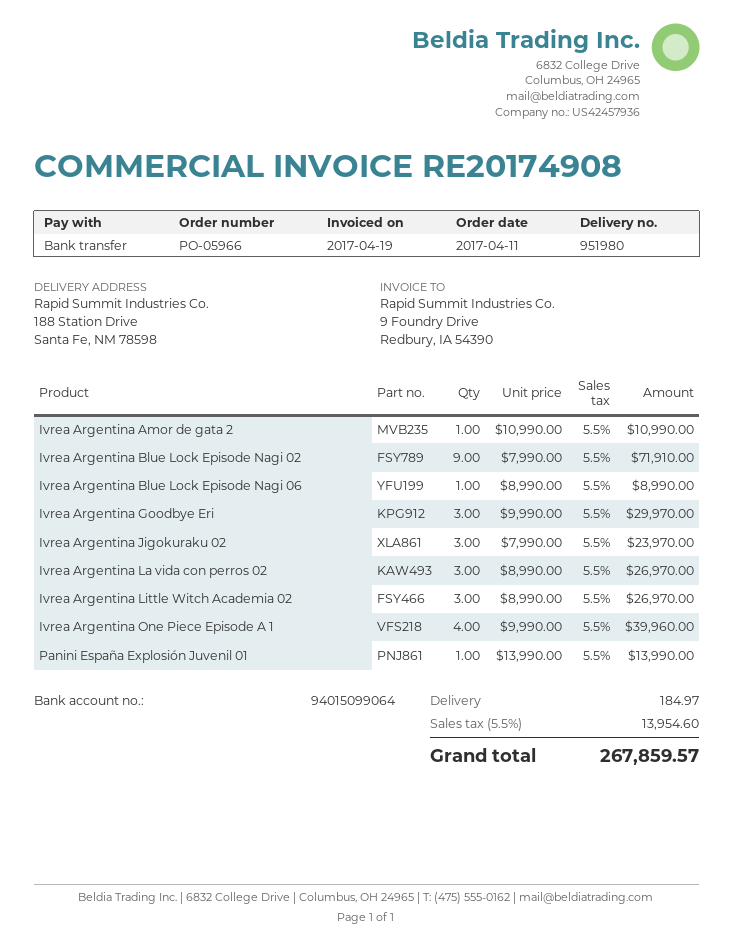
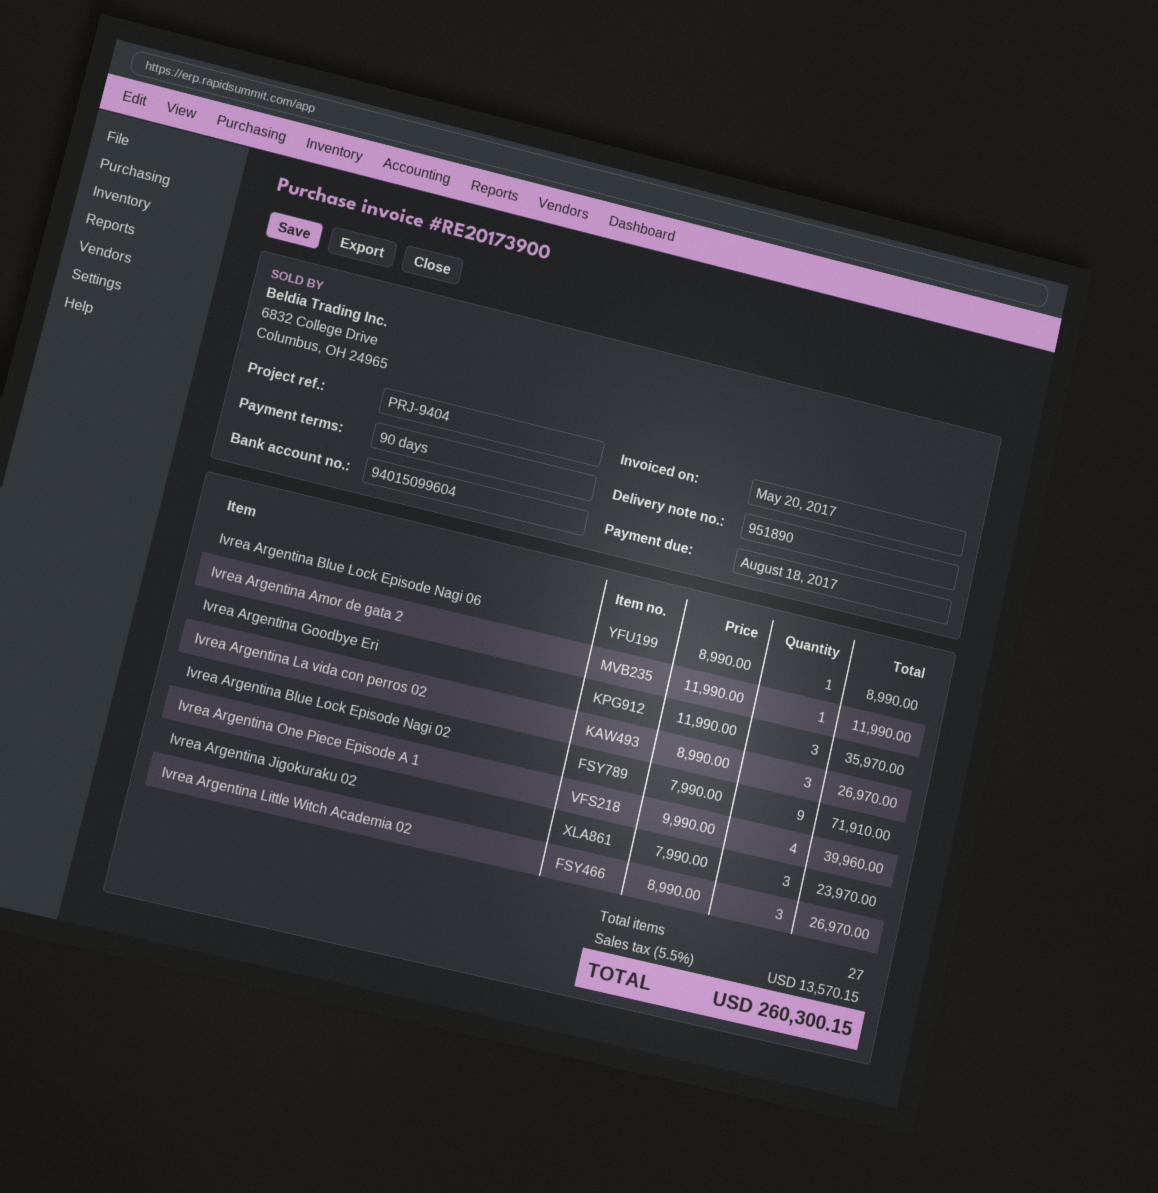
delivery note number: 951980 -> 951890
invoice number: RE20174908 -> RE20173900
invoice date: 2017-04-19 -> 2017-05-20
bank account: 94015099064 -> 94015099604
Ivrea Argentina Amor de gata 2: 1 x 10990.00 = 10990.00 -> 1 x 11990.00 = 11990.00
Ivrea Argentina Goodbye Eri: 3 x 9990.00 = 29970.00 -> 3 x 11990.00 = 35970.00
Panini España Explosión Juvenil 01: 1 x 13990.00 = 13990.00 -> none
shipping: 184.97 -> none
tax: 5.5% = 13954.60 -> 5.5% = 13570.15
total: 267859.57 -> 260300.15

